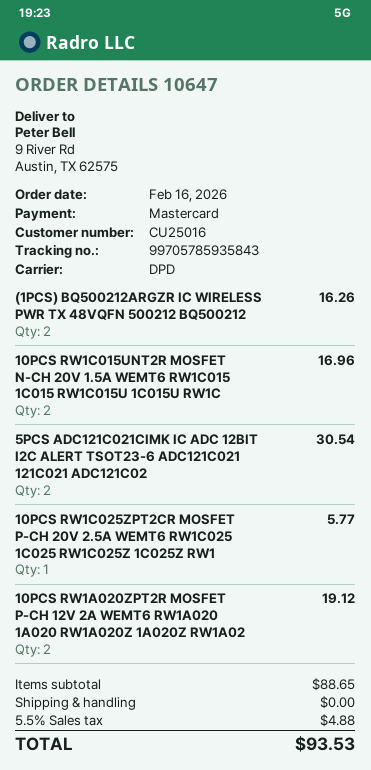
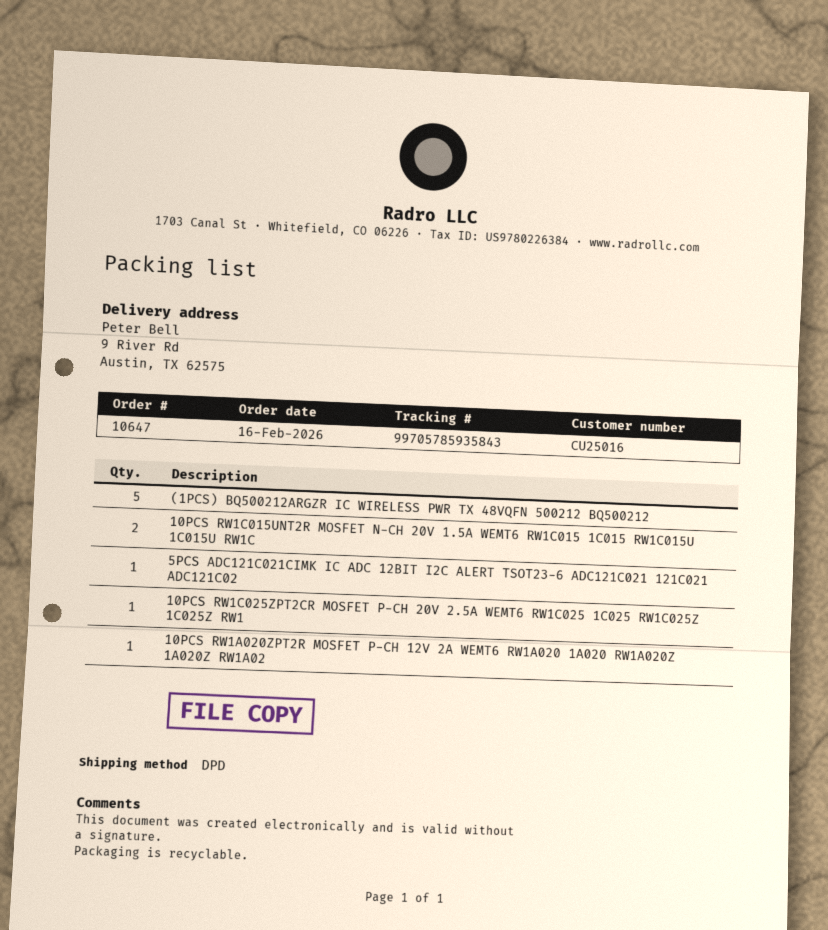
(1PCS) BQ500212ARGZR IC WIRELESS PWR TX 48VQFN 500212 BQ500212: 2 -> 5
5PCS ADC121C021CIMK IC ADC 12BIT I2C ALERT TSOT23-6 ADC121C021 121C021 ADC121C02: 2 -> 1
10PCS RW1A020ZPT2R MOSFET P-CH 12V 2A WEMT6 RW1A020 1A020 RW1A020Z 1A020Z RW1A02: 2 -> 1

